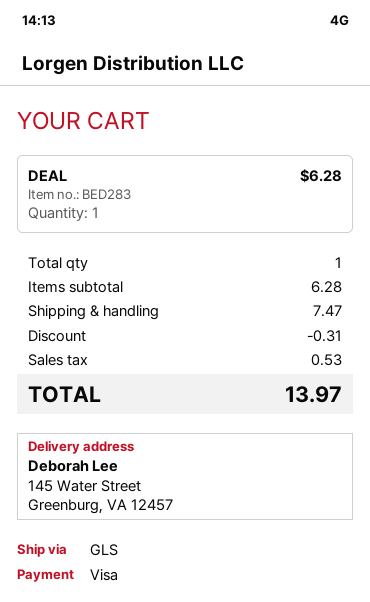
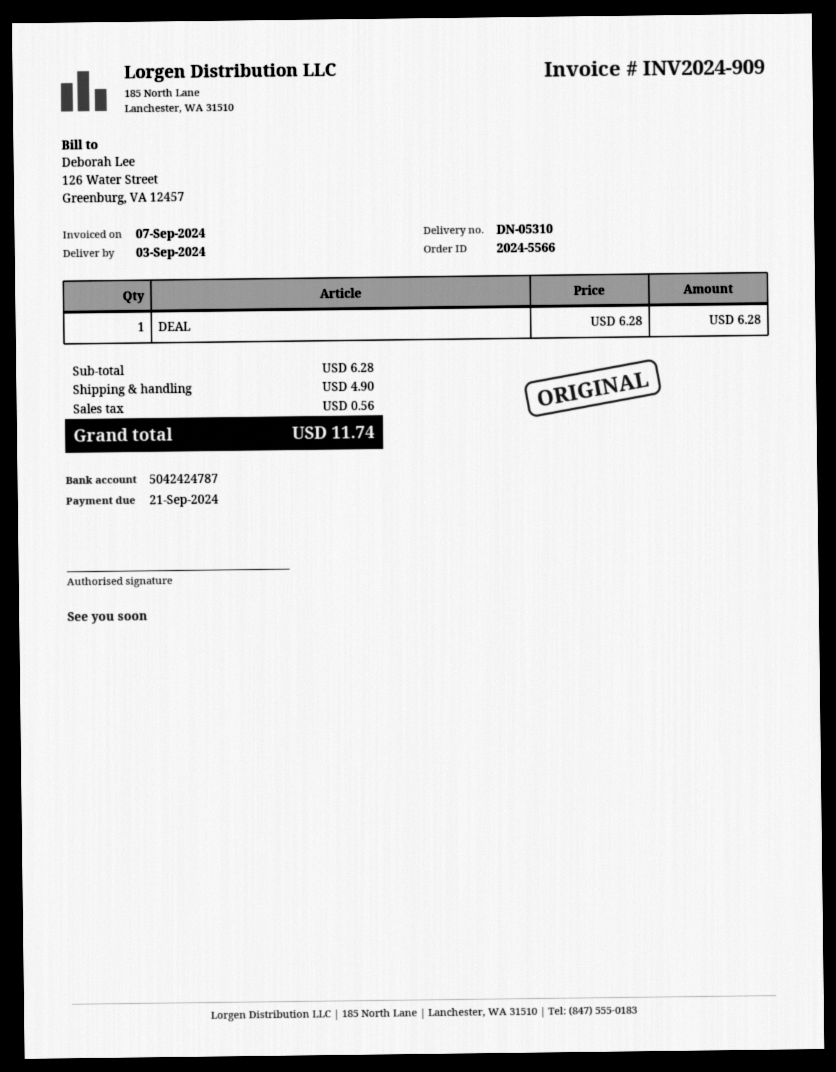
discount: 0.31 -> none
shipping: 7.47 -> 4.90
tax: 0.53 -> 0.56
total: 13.97 -> 11.74

